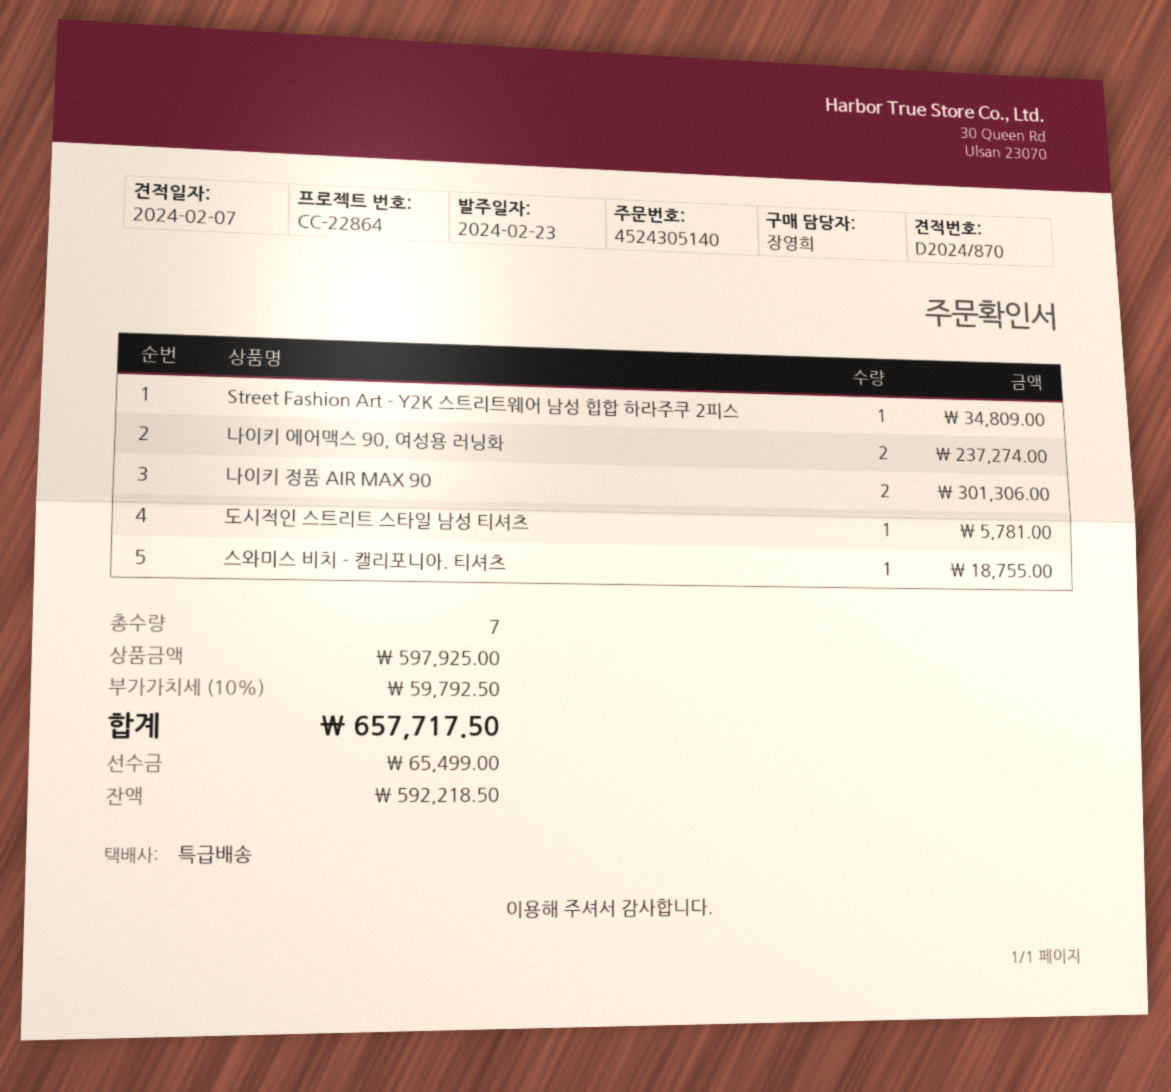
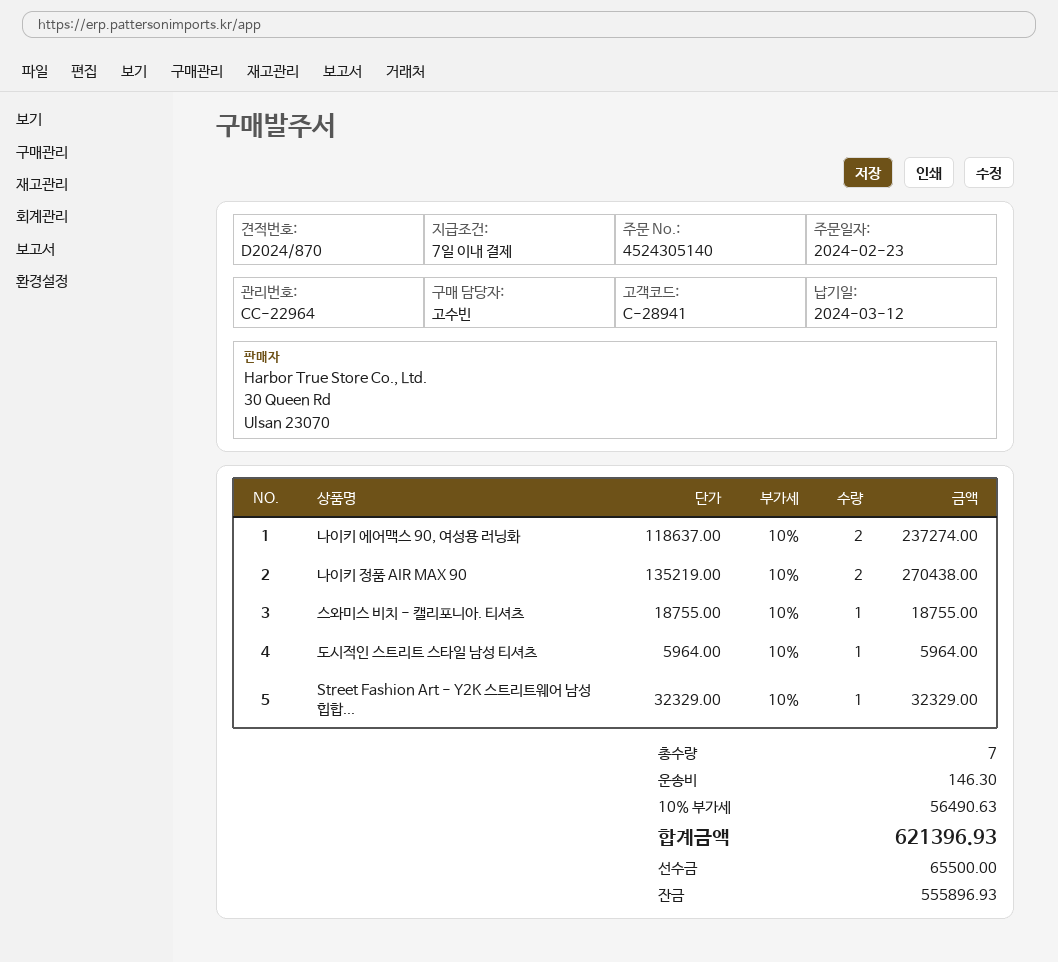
reference: CC-22864 -> CC-22964
ordered by: 장영희 -> 고수빈
Street Fashion Art - Y2K 스트리트웨어 남성 힙합 하라주쿠 2피스: 1 for 34809.00 -> 1 for 32329.00
나이키 정품 AIR MAX 90: 2 for 301306.00 -> 2 for 270438.00
도시적인 스트리트 스타일 남성 티셔츠: 1 for 5781.00 -> 1 for 5964.00
shipping: none -> 146.30
tax: 10% = 59792.50 -> 10% = 56490.63
total: 657717.50 -> 621396.93
deposit: 65499.00 -> 65500.00
balance: 592218.50 -> 555896.93

